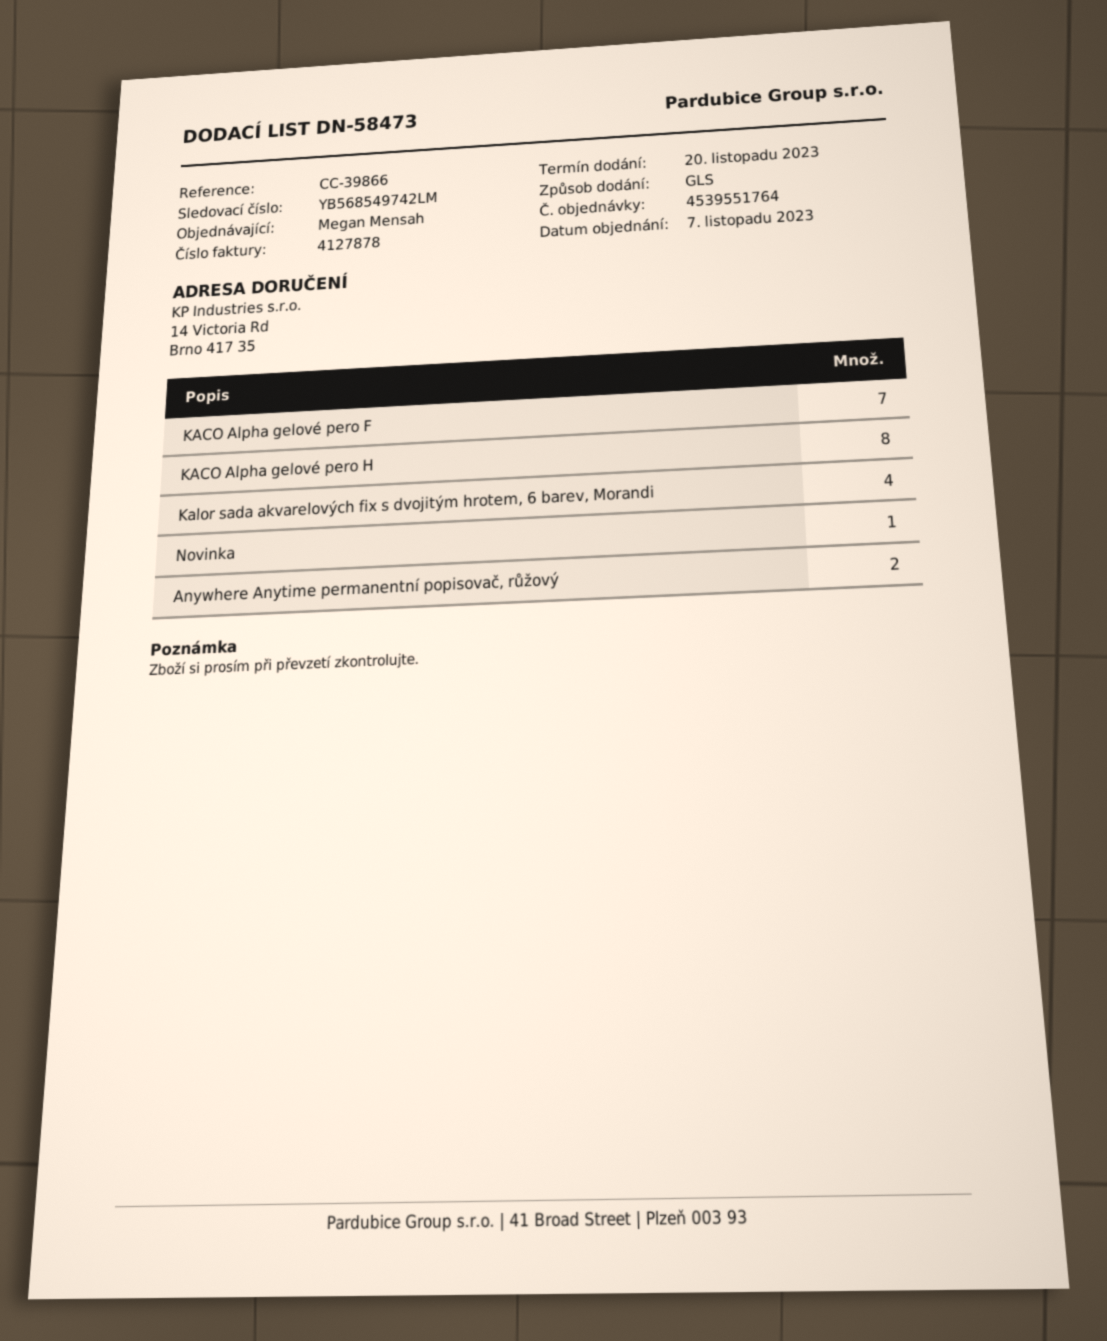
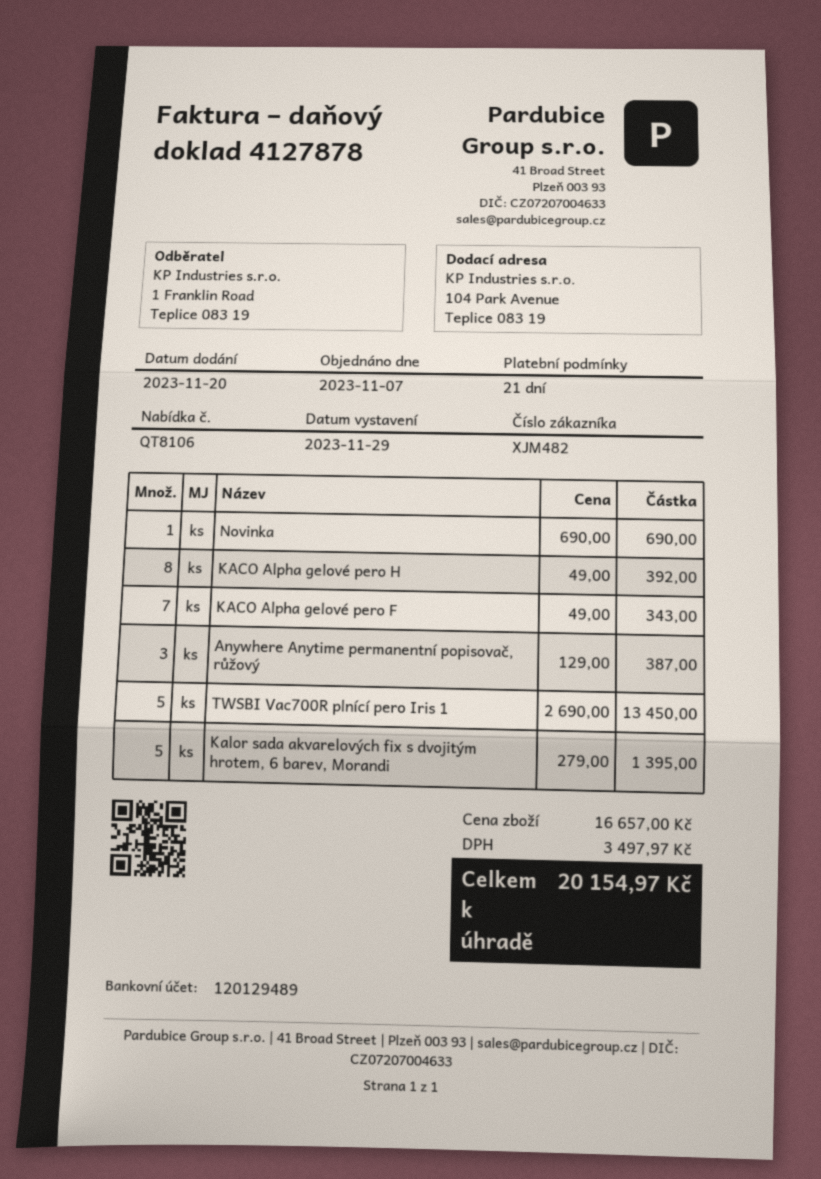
ship to: 14 Victoria Rd, Brno 417 35 -> 104 Park Avenue, Teplice 083 19
Kalor sada akvarelových fix s dvojitým hrotem, 6 barev, Morandi: 4 -> 5
Anywhere Anytime permanentní popisovač, růžový: 2 -> 3
TWSBI Vac700R plnící pero Iris 1: none -> 5

